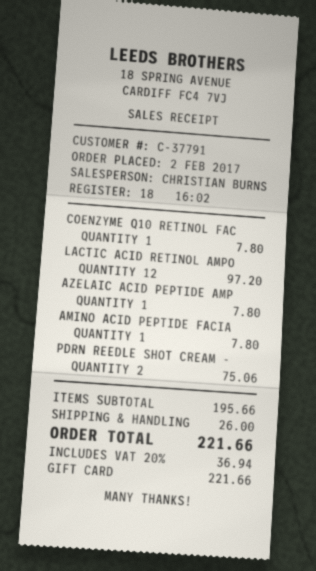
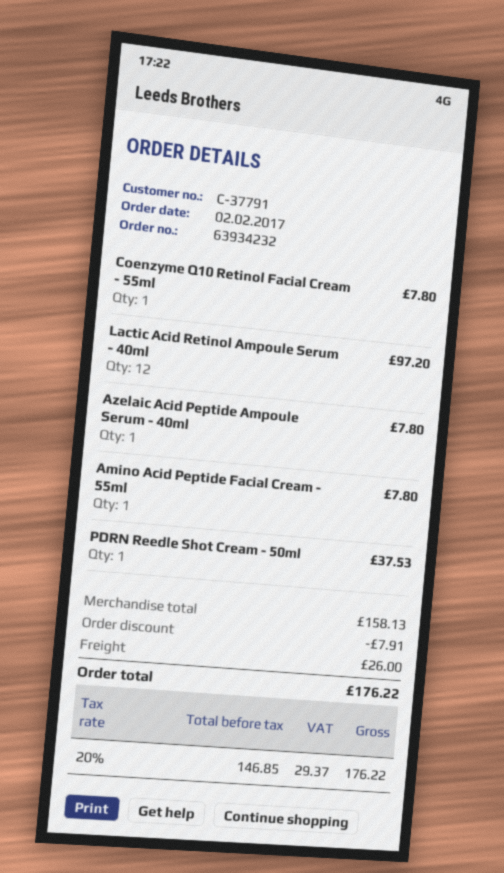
PDRN REEDLE SHOT CREAM -: 2 for 75.06 -> 1 for 37.53
subtotal: 195.66 -> 158.13
discount: none -> 7.91
tax: 20% = 36.94 -> 20% = 29.37
total: 221.66 -> 176.22

